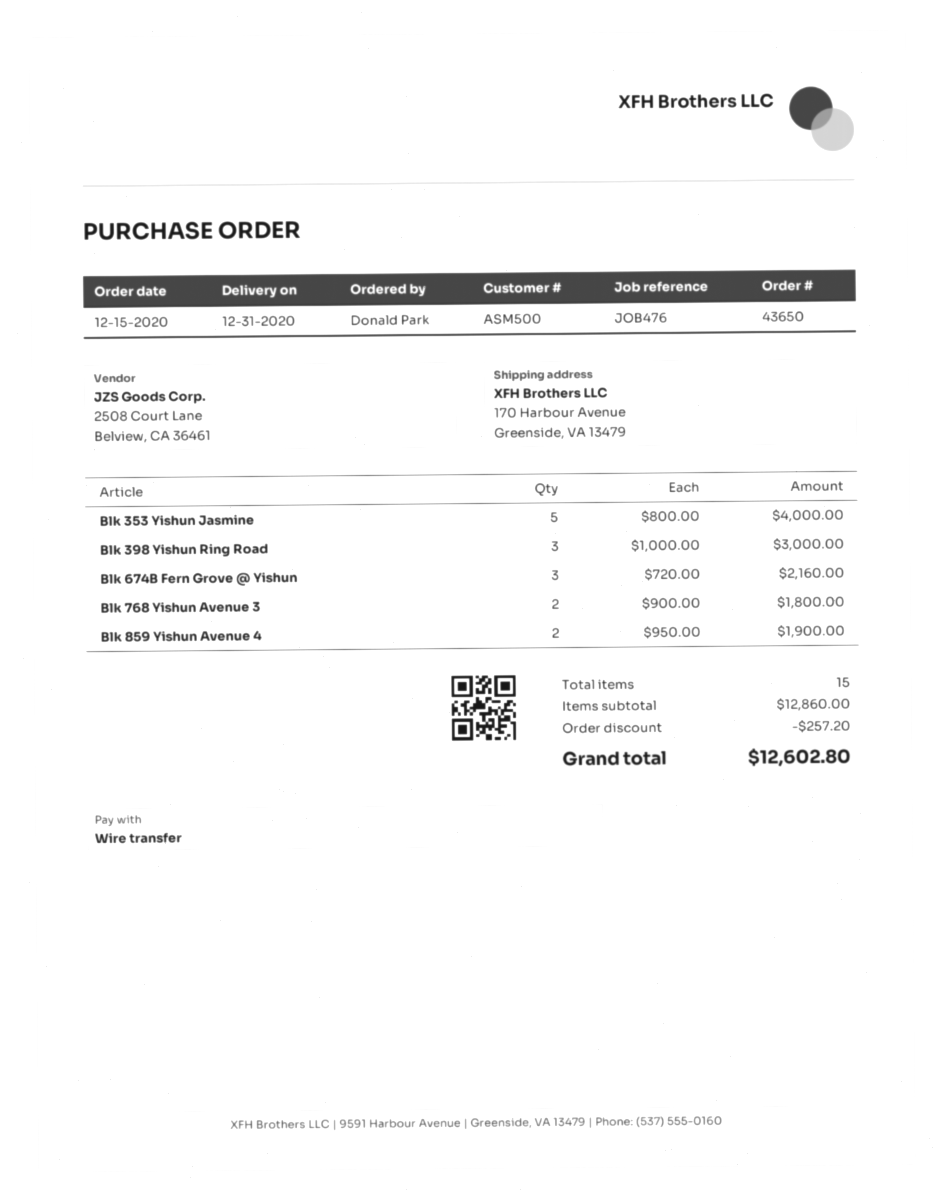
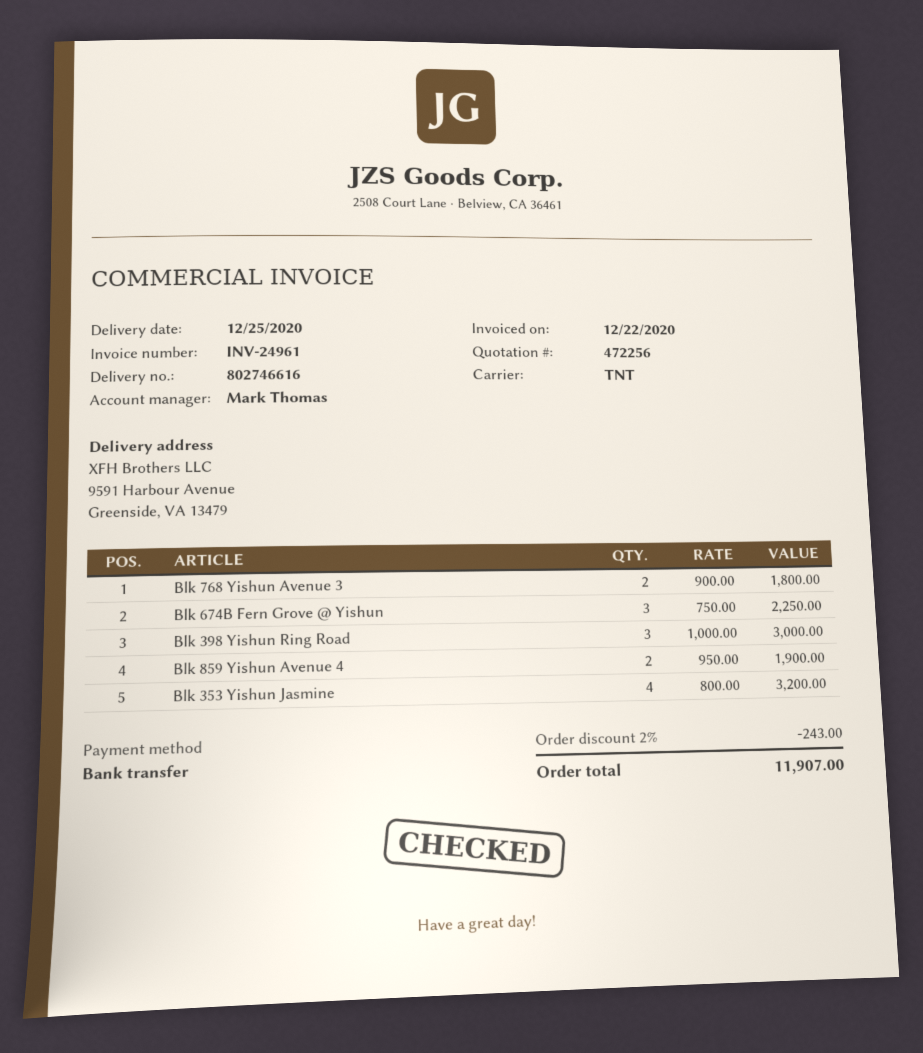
delivery date: 2020-12-31 -> 2020-12-25
ship to: 170 Harbour Avenue, Greenside, VA 13479 -> 9591 Harbour Avenue, Greenside, VA 13479
Blk 353 Yishun Jasmine: 5 x 800.00 = 4000.00 -> 4 x 800.00 = 3200.00
Blk 674B Fern Grove @ Yishun: 3 x 720.00 = 2160.00 -> 3 x 750.00 = 2250.00
discount: 257.20 -> 243.00
total: 12602.80 -> 11907.00

